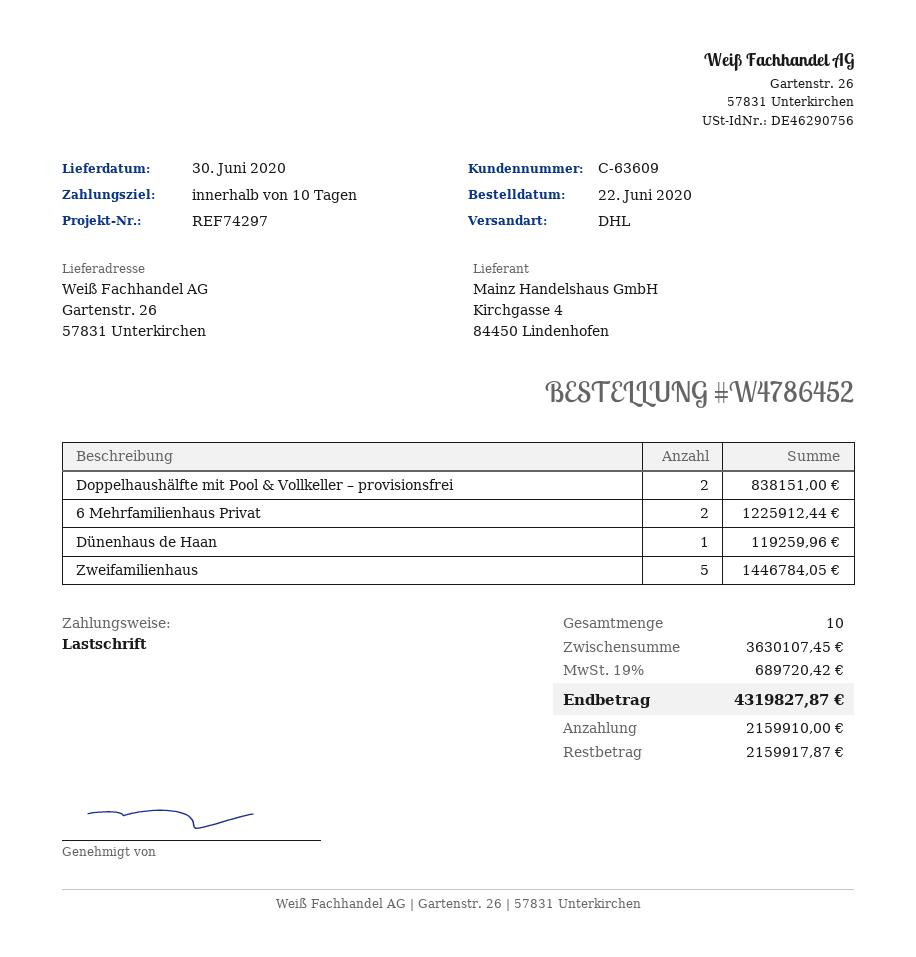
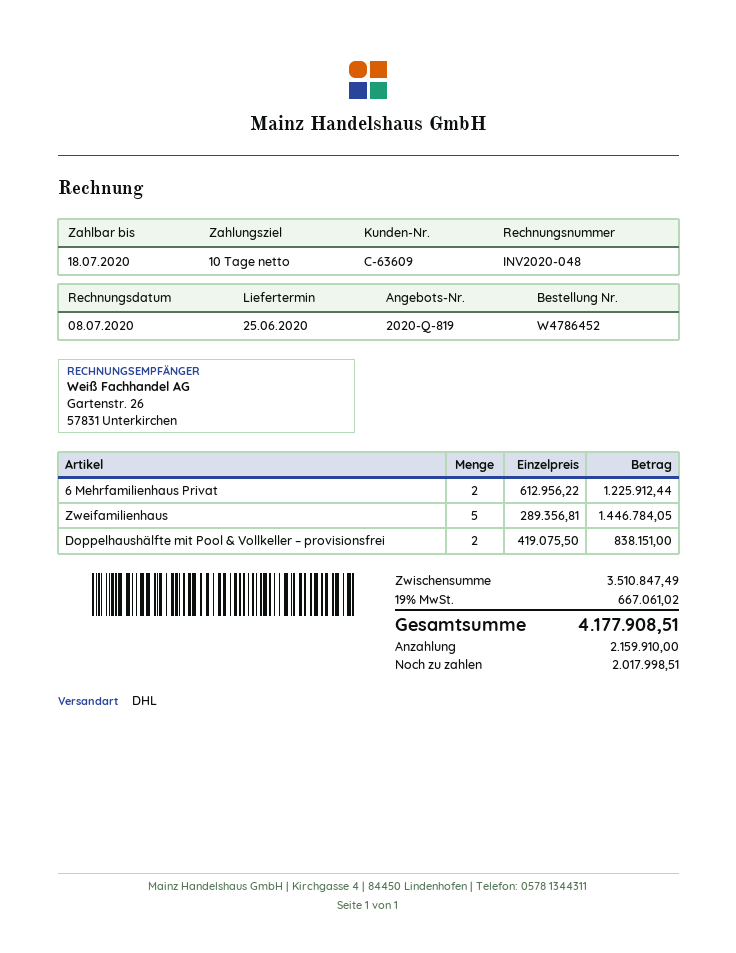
delivery date: 2020-06-30 -> 2020-06-25
Dünenhaus de Haan: 1 for 119259.96 -> none
subtotal: 3630107.45 -> 3510847.49
tax: 19% = 689720.42 -> 19% = 667061.02
total: 4319827.87 -> 4177908.51
balance: 2159917.87 -> 2017998.51

